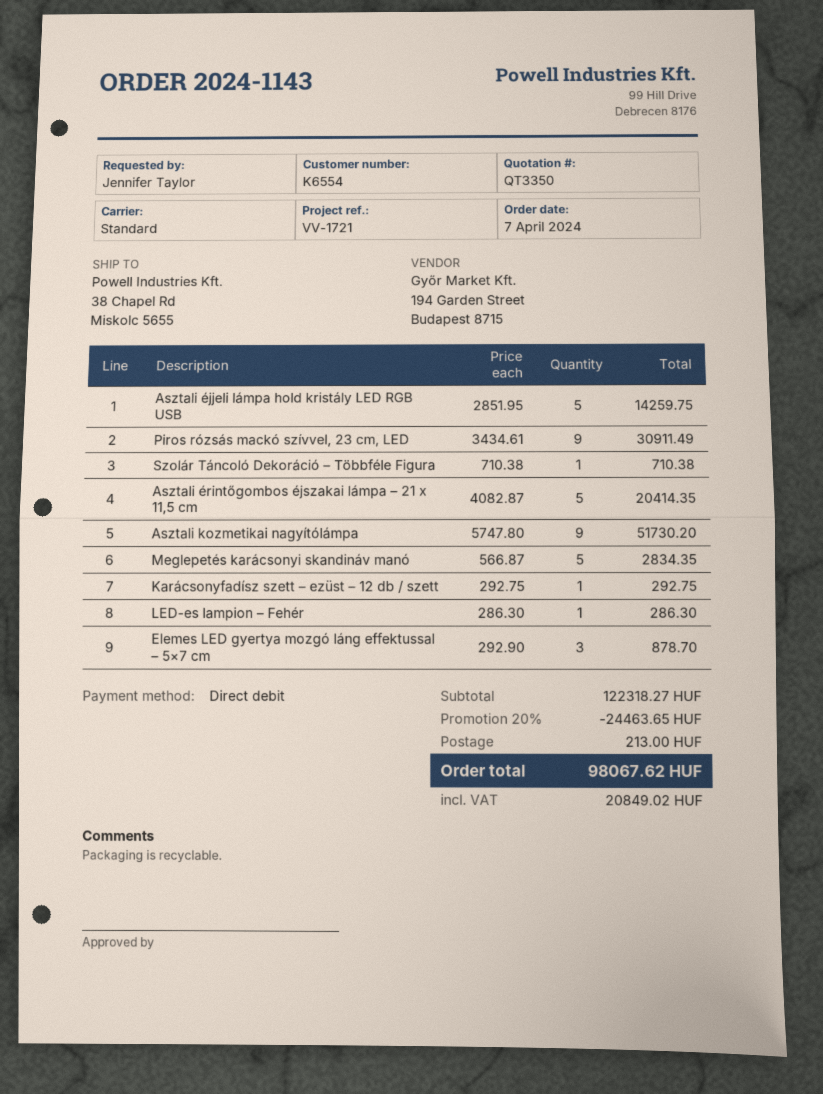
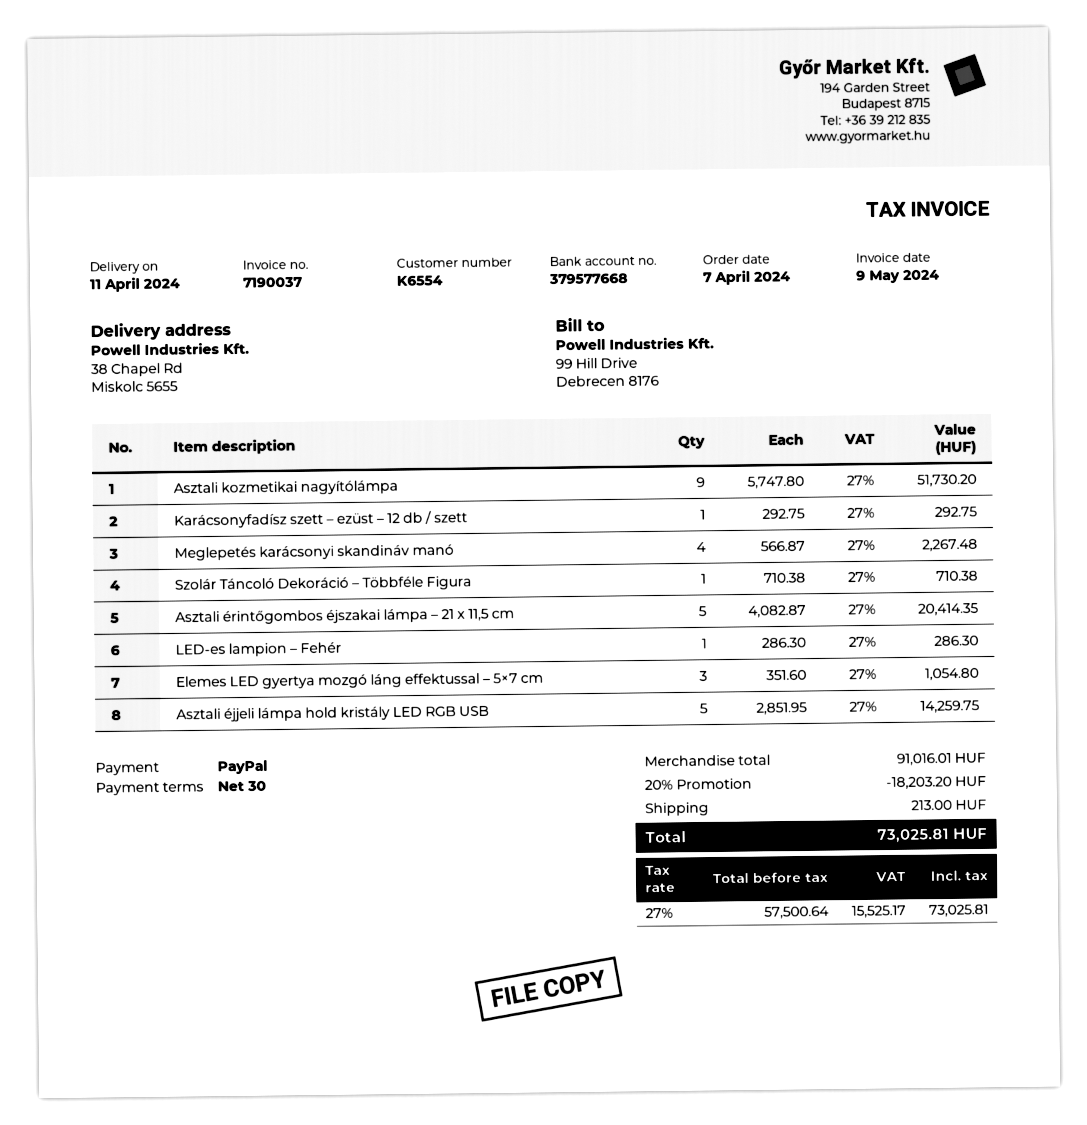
payment method: direct debit -> PayPal
Piros rózsás mackó szívvel, 23 cm, LED: 9 x 3434.61 = 30911.49 -> none
Meglepetés karácsonyi skandináv manó: 5 x 566.87 = 2834.35 -> 4 x 566.87 = 2267.48
Elemes LED gyertya mozgó láng effektussal – 5×7 cm: 3 x 292.90 = 878.70 -> 3 x 351.60 = 1054.80
subtotal: 122318.27 -> 91016.01
discount: 20% = 24463.65 -> 20% = 18203.20
tax: 20849.02 -> 15525.17
total: 98067.62 -> 73025.81

